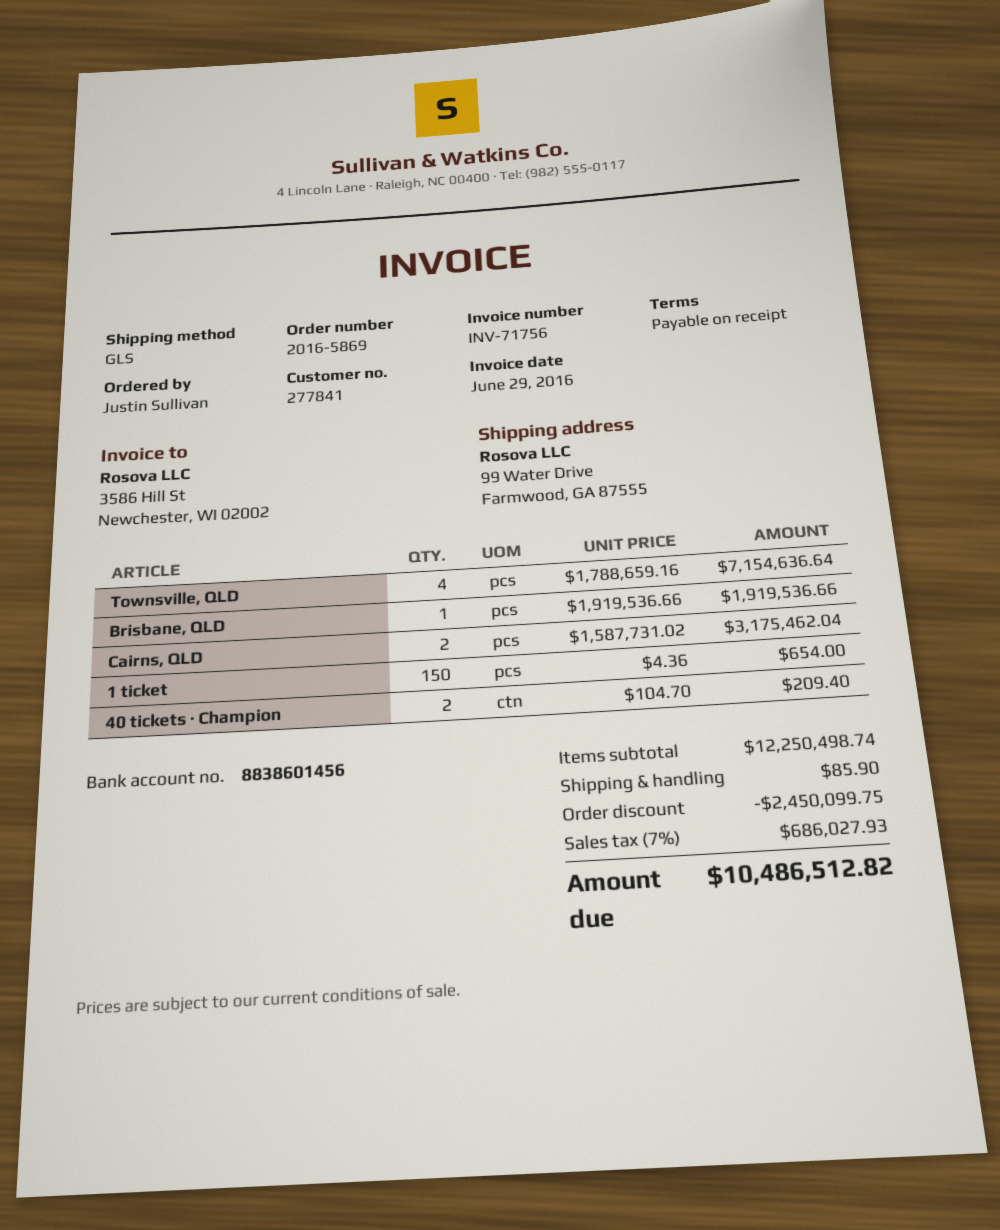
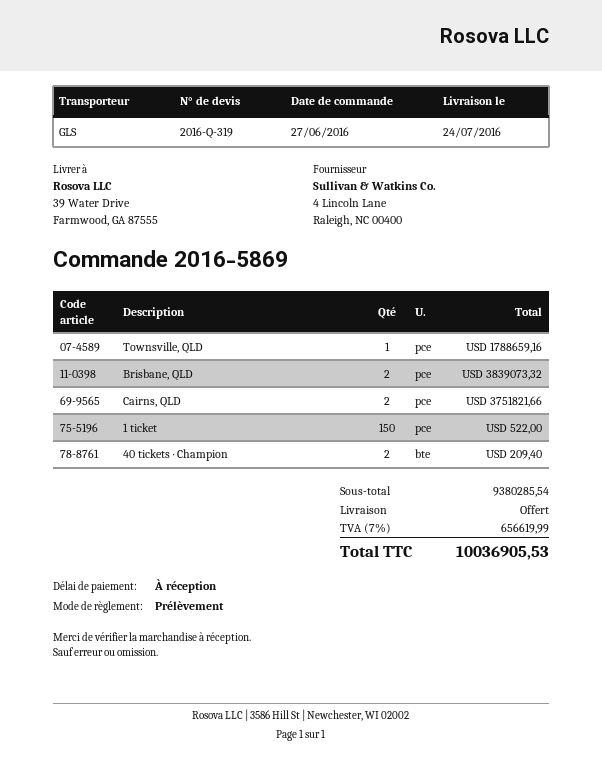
ship to: 99 Water Drive, Farmwood, GA 87555 -> 39 Water Drive, Farmwood, GA 87555
Townsville, QLD: 4 for 7154636.64 -> 1 for 1788659.16
Brisbane, QLD: 1 for 1919536.66 -> 2 for 3839073.32
Cairns, QLD: 2 for 3175462.04 -> 2 for 3751821.66
1 ticket: 150 for 654.00 -> 150 for 522.00
subtotal: 12250498.74 -> 9380285.54
discount: 2450099.75 -> none
shipping: 85.90 -> 0.00
tax: 7% = 686027.93 -> 7% = 656619.99
total: 10486512.82 -> 10036905.53

